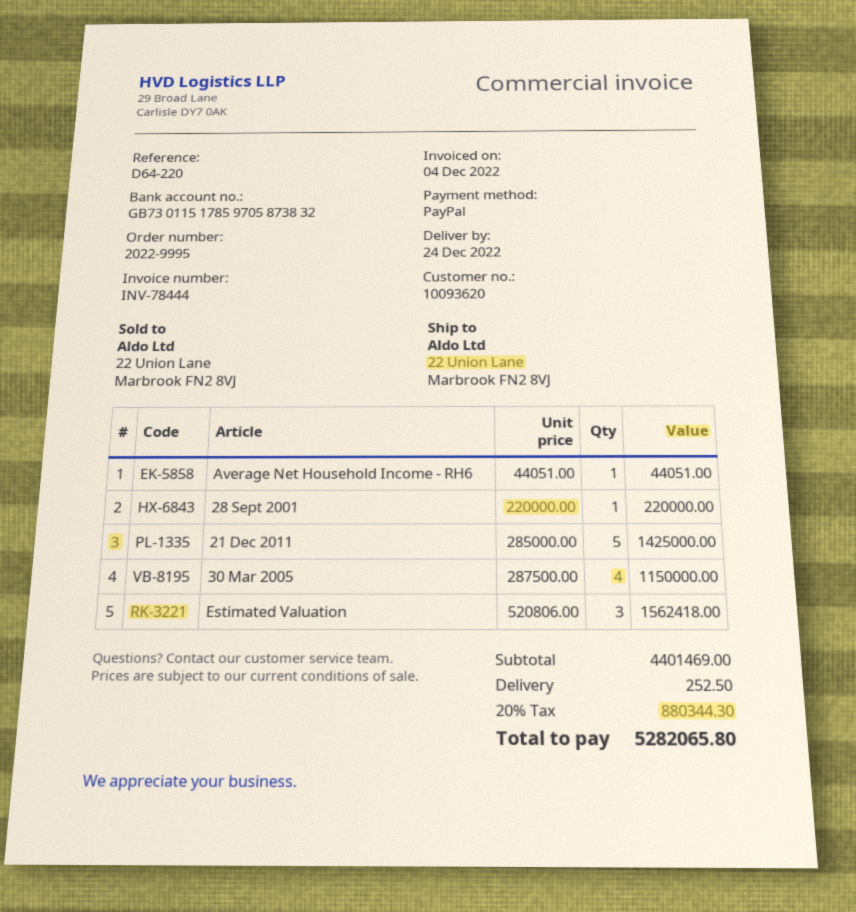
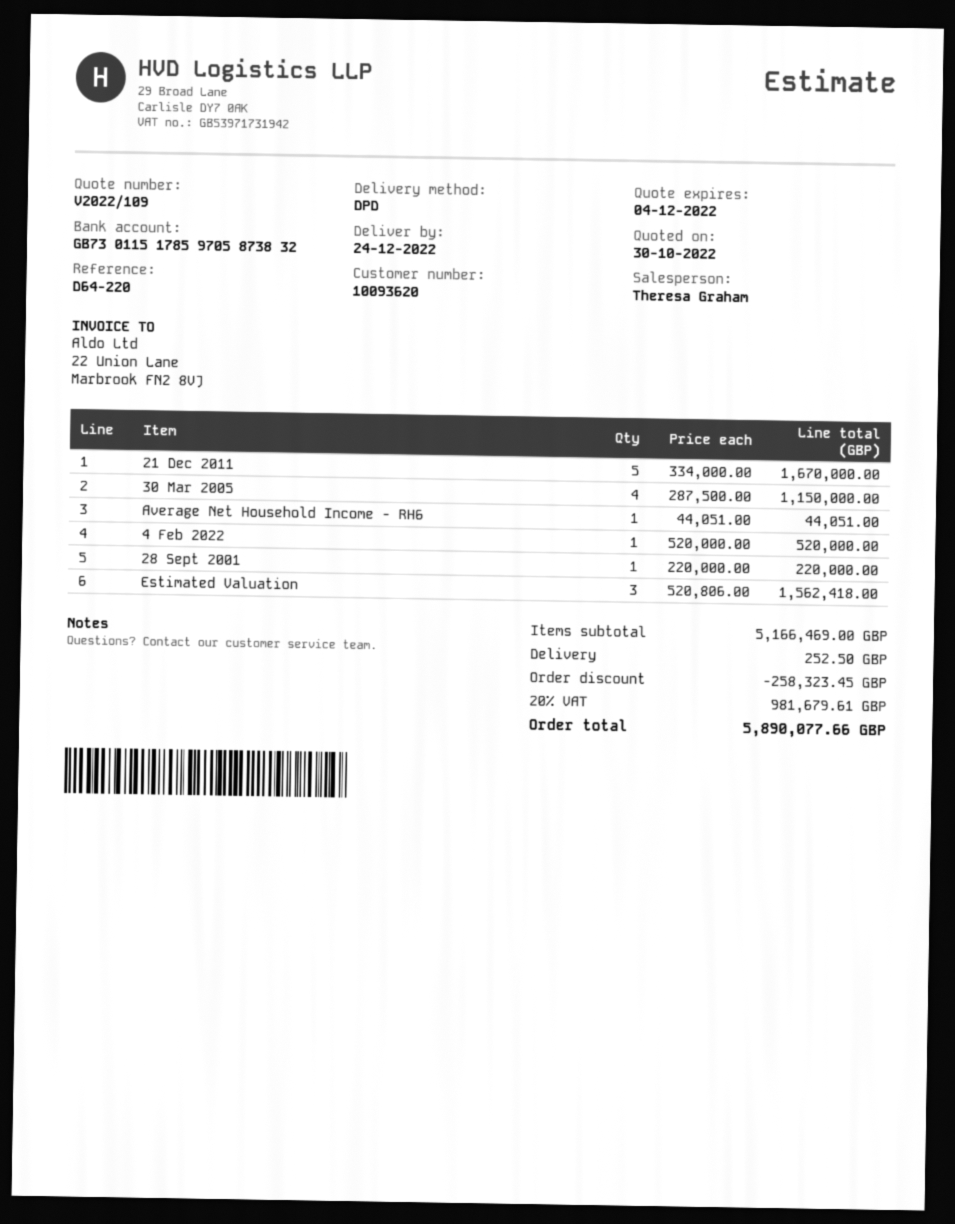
21 Dec 2011: 5 x 285000.00 = 1425000.00 -> 5 x 334000.00 = 1670000.00
4 Feb 2022: none -> 1 x 520000.00 = 520000.00
subtotal: 4401469.00 -> 5166469.00
discount: none -> 258323.45
tax: 20% = 880344.30 -> 20% = 981679.61
total: 5282065.80 -> 5890077.66

